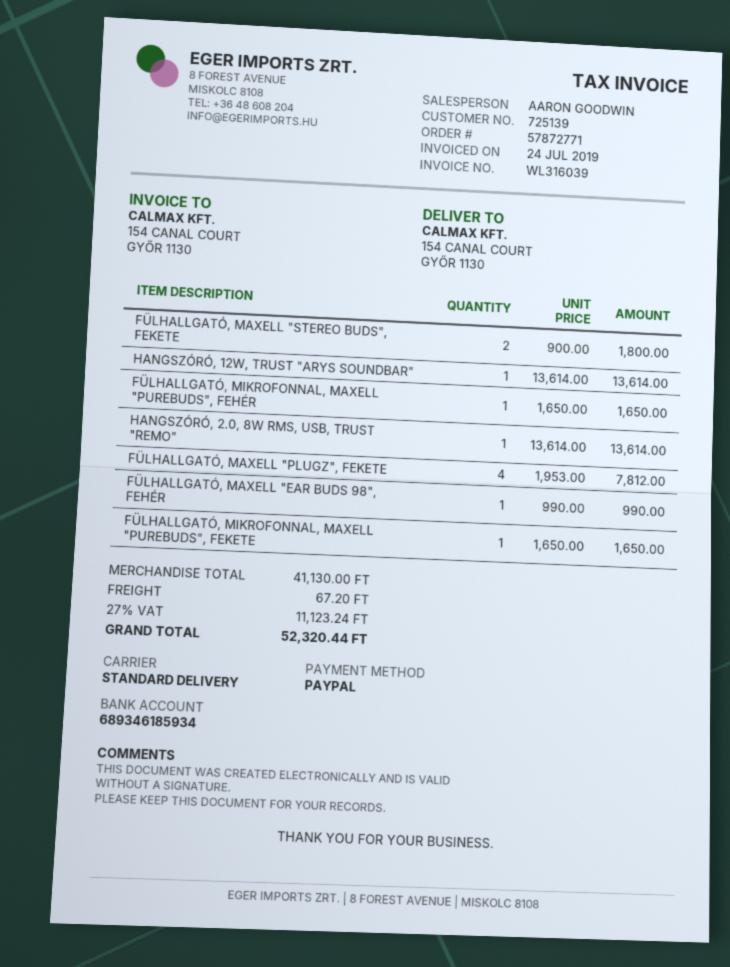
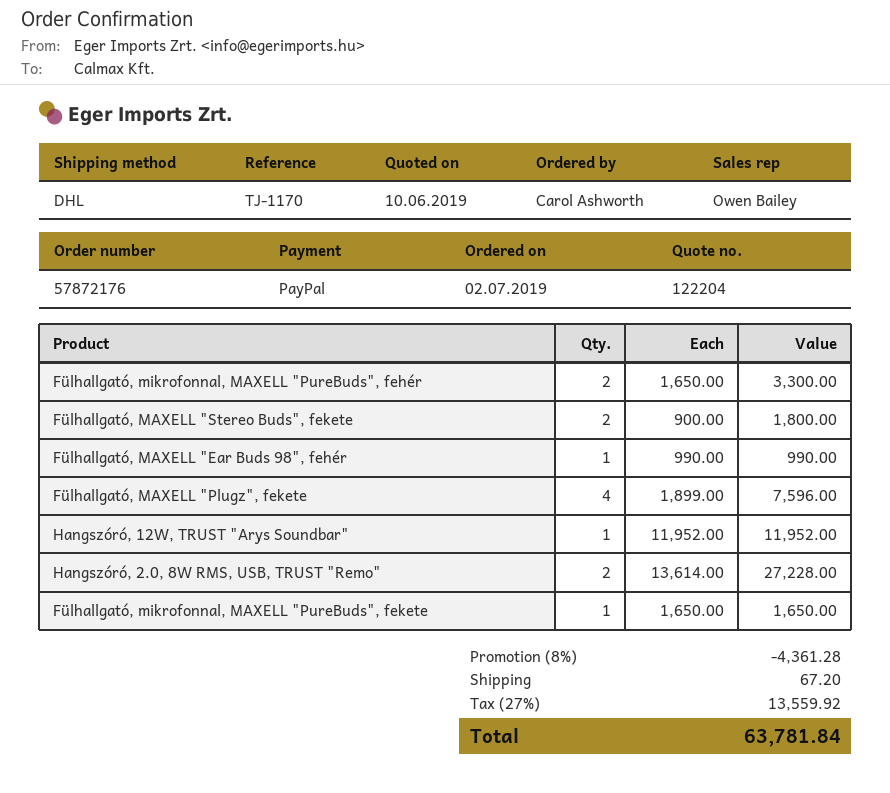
order number: 57872771 -> 57872176
sales rep: AARON GOODWIN -> Owen Bailey
shipping method: standard -> DHL
HANGSZÓRÓ, 12W, TRUST "ARYS SOUNDBAR": 1 x 13614.00 = 13614.00 -> 1 x 11952.00 = 11952.00
FÜLHALLGATÓ, MIKROFONNAL, MAXELL "PUREBUDS", FEHÉR: 1 x 1650.00 = 1650.00 -> 2 x 1650.00 = 3300.00
HANGSZÓRÓ, 2.0, 8W RMS, USB, TRUST "REMO": 1 x 13614.00 = 13614.00 -> 2 x 13614.00 = 27228.00
FÜLHALLGATÓ, MAXELL "PLUGZ", FEKETE: 4 x 1953.00 = 7812.00 -> 4 x 1899.00 = 7596.00
discount: none -> 8% = 4361.28
tax: 27% = 11123.24 -> 27% = 13559.92
total: 52320.44 -> 63781.84

